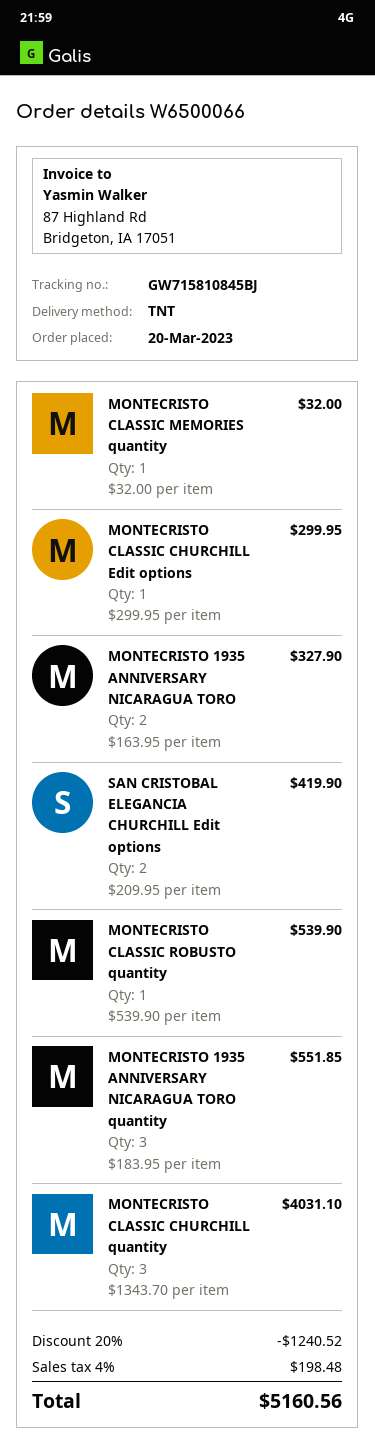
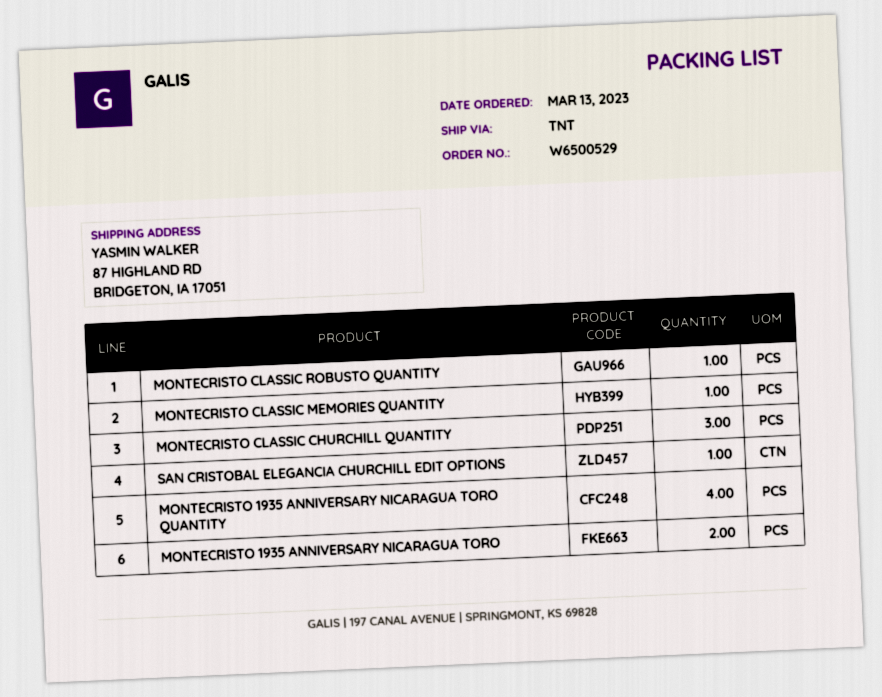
order number: W6500066 -> W6500529
order date: 2023-03-20 -> 2023-03-13
MONTECRISTO CLASSIC CHURCHILL Edit options: 1 -> none
SAN CRISTOBAL ELEGANCIA CHURCHILL Edit options: 2 -> 1
MONTECRISTO 1935 ANNIVERSARY NICARAGUA TORO quantity: 3 -> 4

